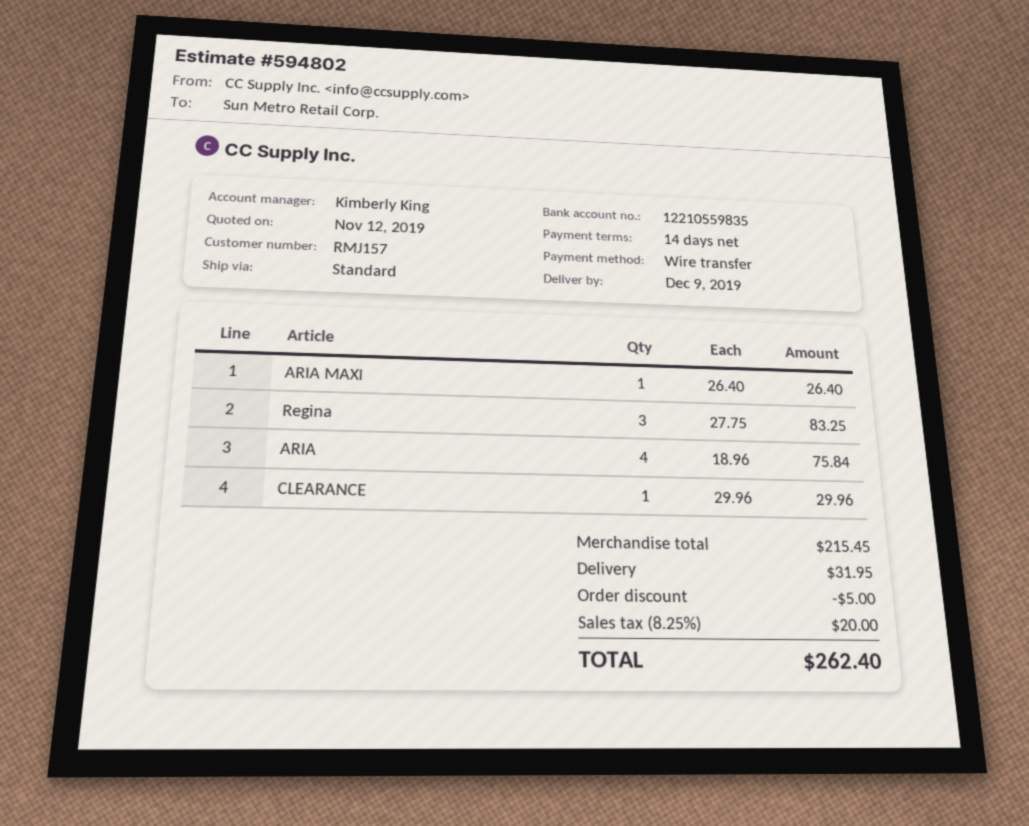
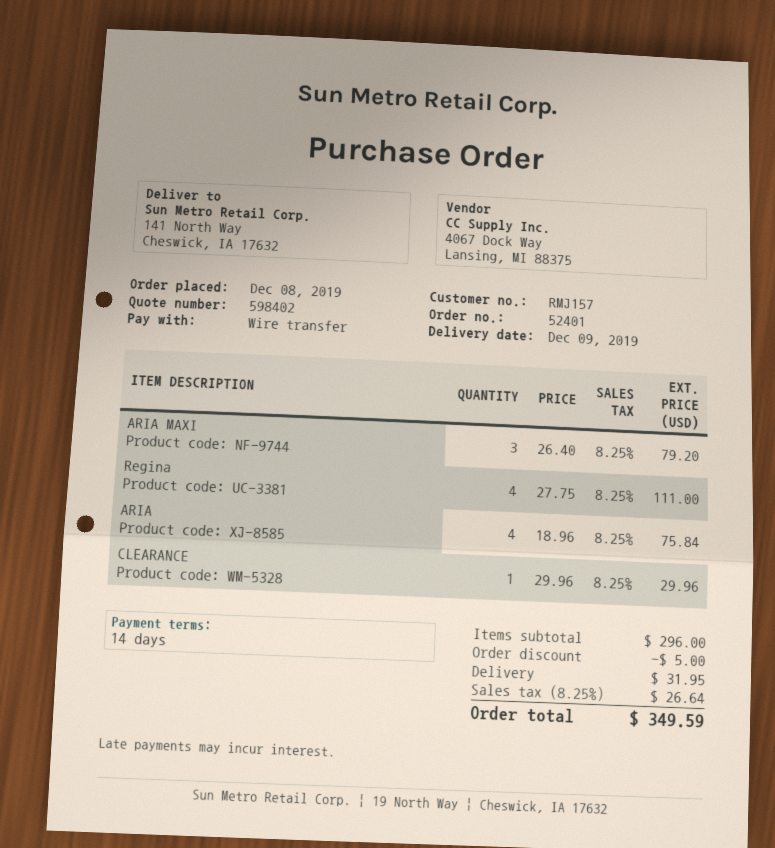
quote number: 594802 -> 598402
ARIA MAXI: 1 x 26.40 = 26.40 -> 3 x 26.40 = 79.20
Regina: 3 x 27.75 = 83.25 -> 4 x 27.75 = 111.00
subtotal: 215.45 -> 296.00
tax: 8.25% = 20.00 -> 8.25% = 26.64
total: 262.40 -> 349.59

